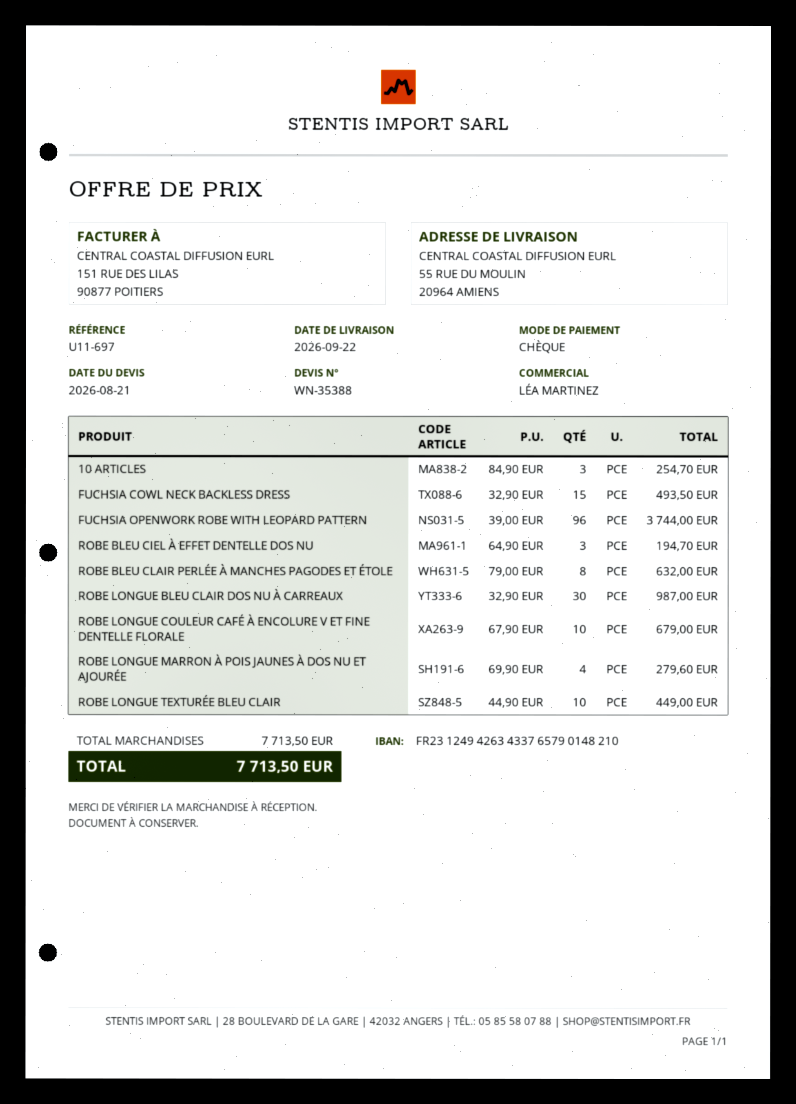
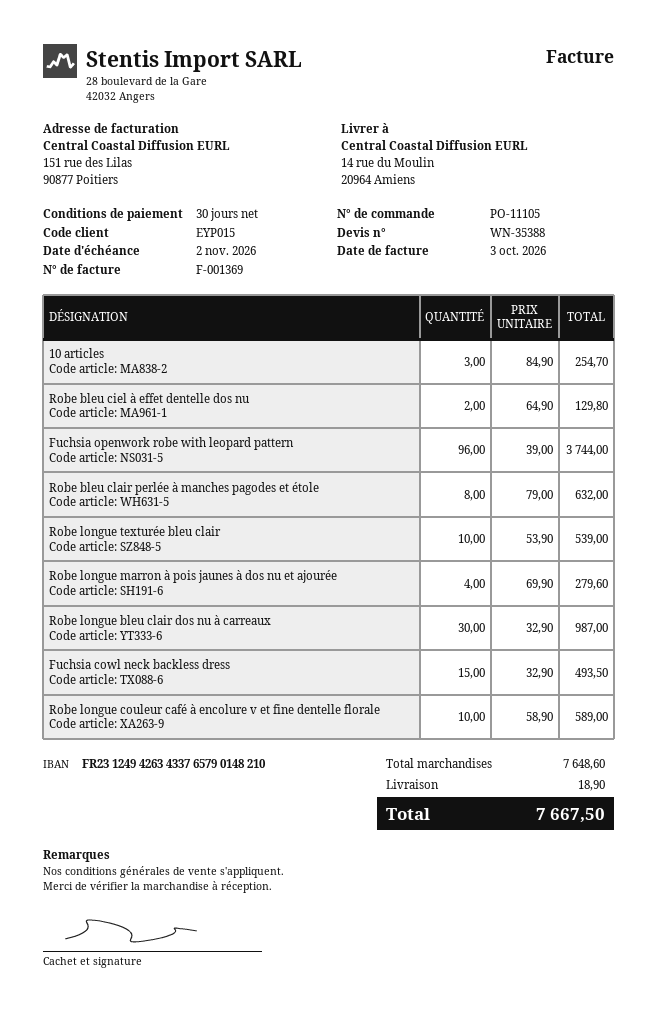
ship to: 55 RUE DU MOULIN, 20964 AMIENS -> 14 rue du Moulin, 20964 Amiens
ROBE BLEU CIEL À EFFET DENTELLE DOS NU: 3 x 64.90 = 194.70 -> 2 x 64.90 = 129.80
ROBE LONGUE COULEUR CAFÉ À ENCOLURE V ET FINE DENTELLE FLORALE: 10 x 67.90 = 679.00 -> 10 x 58.90 = 589.00
ROBE LONGUE TEXTURÉE BLEU CLAIR: 10 x 44.90 = 449.00 -> 10 x 53.90 = 539.00
subtotal: 7713.50 -> 7648.60
shipping: none -> 18.90
total: 7713.50 -> 7667.50

